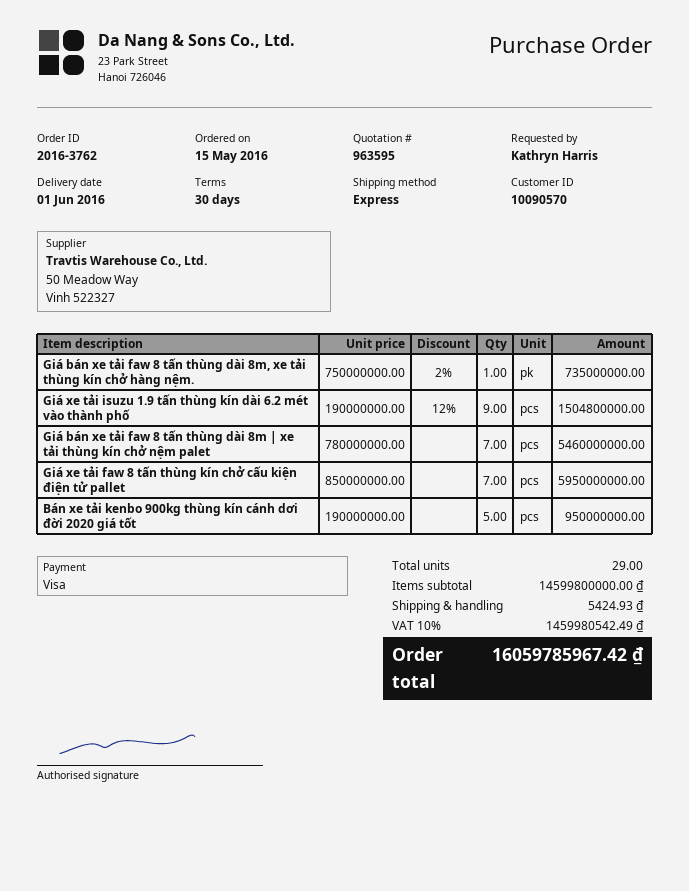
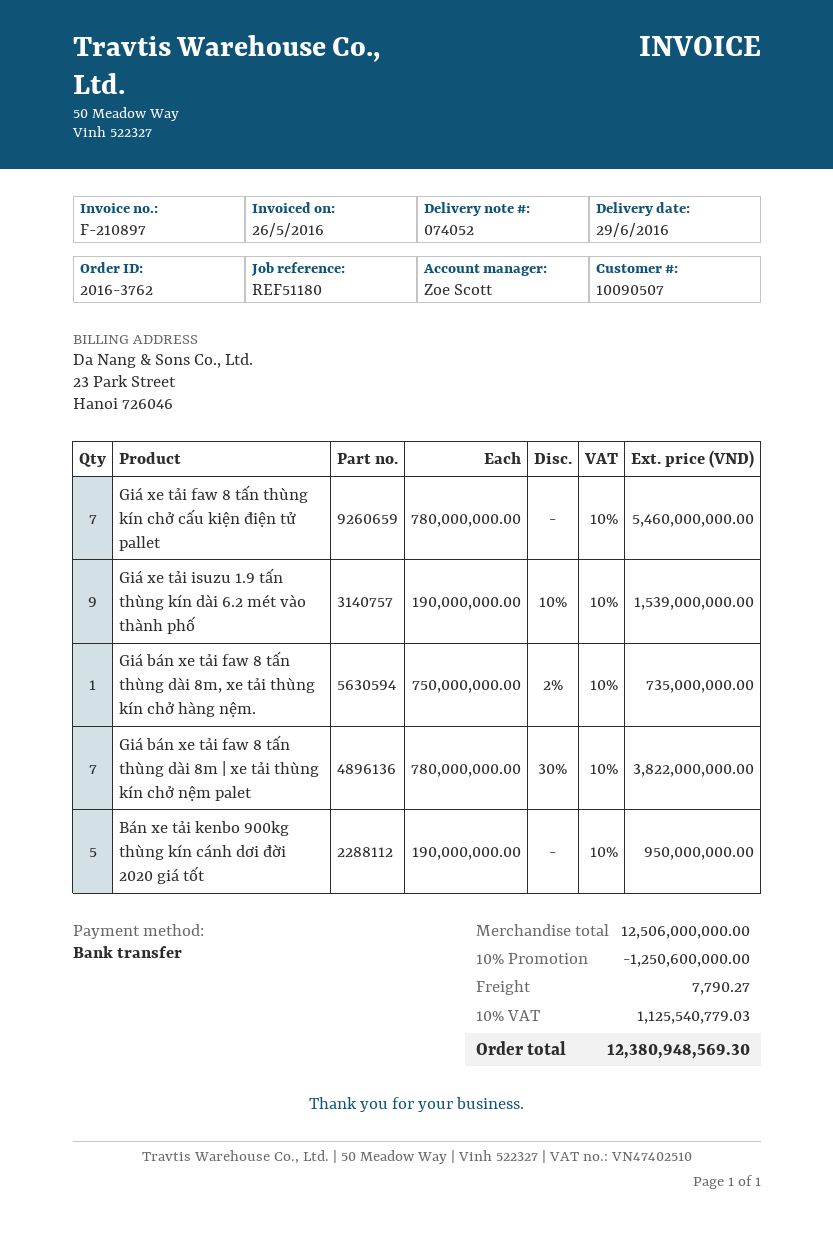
delivery date: 2016-06-01 -> 2016-06-29
customer number: 10090570 -> 10090507
payment method: Visa -> bank transfer
Giá xe tải isuzu 1.9 tấn thùng kín dài 6.2 mét vào thành phố: 9 x 190000000.00 - 12% = 1504800000.00 -> 9 x 190000000.00 - 10% = 1539000000.00
Giá bán xe tải faw 8 tấn thùng dài 8m | xe tải thùng kín chở nệm palet: 7 x 780000000.00 = 5460000000.00 -> 7 x 780000000.00 - 30% = 3822000000.00
Giá xe tải faw 8 tấn thùng kín chở cấu kiện điện tử pallet: 7 x 850000000.00 = 5950000000.00 -> 7 x 780000000.00 = 5460000000.00
subtotal: 14599800000.00 -> 12506000000.00
discount: none -> 10% = 1250600000.00
shipping: 5424.93 -> 7790.27
tax: 10% = 1459980542.49 -> 10% = 1125540779.03
total: 16059785967.42 -> 12380948569.30

